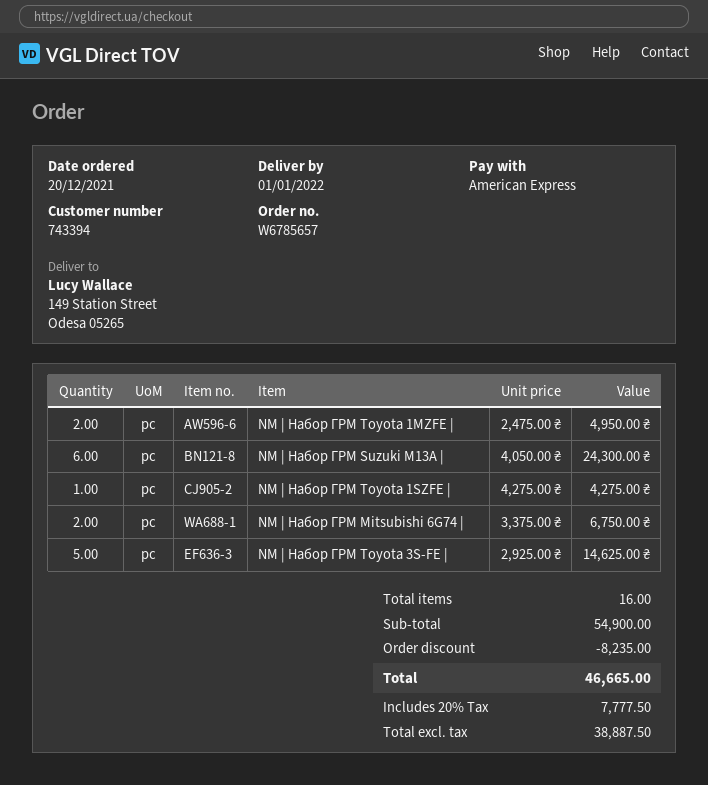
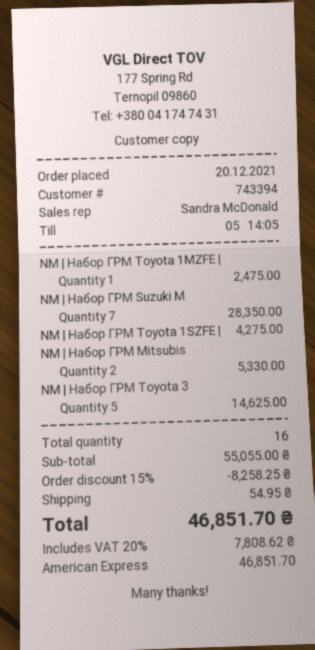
NM | Набор ГРМ Toyota 1MZFE |: 2 for 4950.00 -> 1 for 2475.00
NM | Набор ГРМ Suzuki M13A |: 6 for 24300.00 -> 7 for 28350.00
NM | Набор ГРМ Mitsubishi 6G74 |: 2 for 6750.00 -> 2 for 5330.00
subtotal: 54900.00 -> 55055.00
discount: 8235.00 -> 8258.25
shipping: none -> 54.95
tax: 20% = 7777.50 -> 20% = 7808.62
total: 46665.00 -> 46851.70

